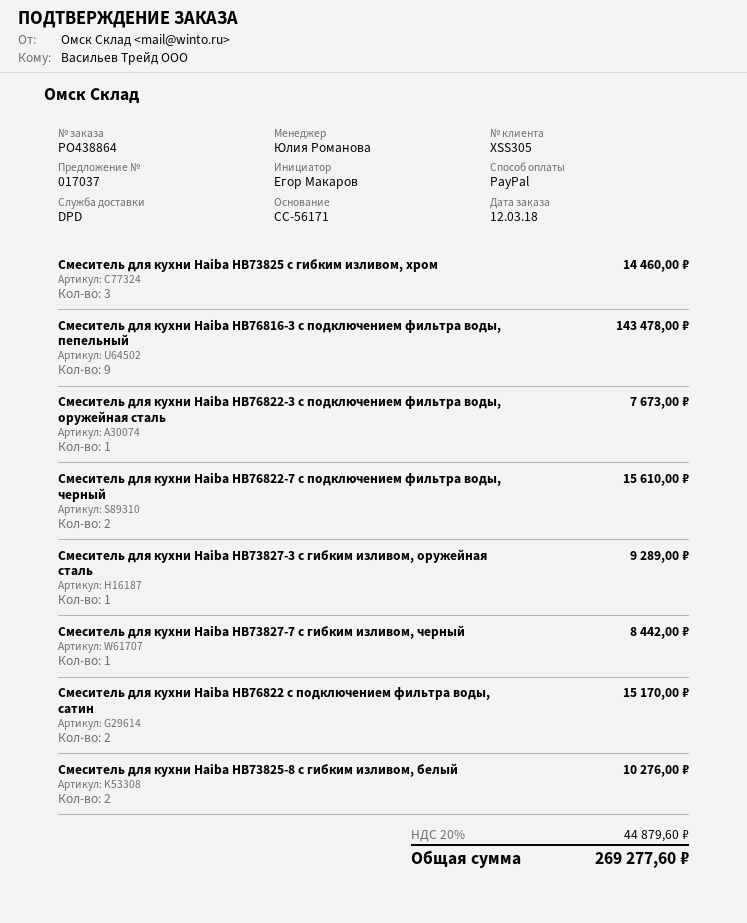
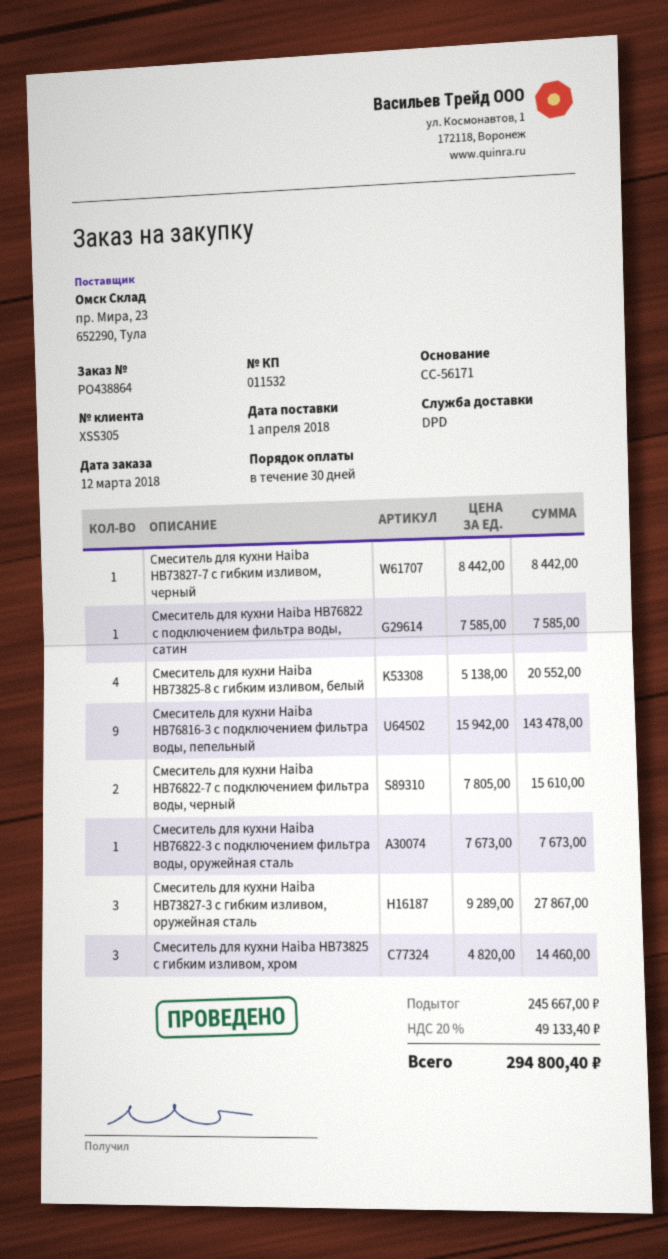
quote number: 017037 -> 011532
Смеситель для кухни Haiba HB73827-3 с гибким изливом, оружейная сталь: 1 for 9289.00 -> 3 for 27867.00
Смеситель для кухни Haiba HB76822 с подключением фильтра воды, сатин: 2 for 15170.00 -> 1 for 7585.00
Смеситель для кухни Haiba HB73825-8 с гибким изливом, белый: 2 for 10276.00 -> 4 for 20552.00
tax: 20% = 44879.60 -> 20% = 49133.40
total: 269277.60 -> 294800.40

